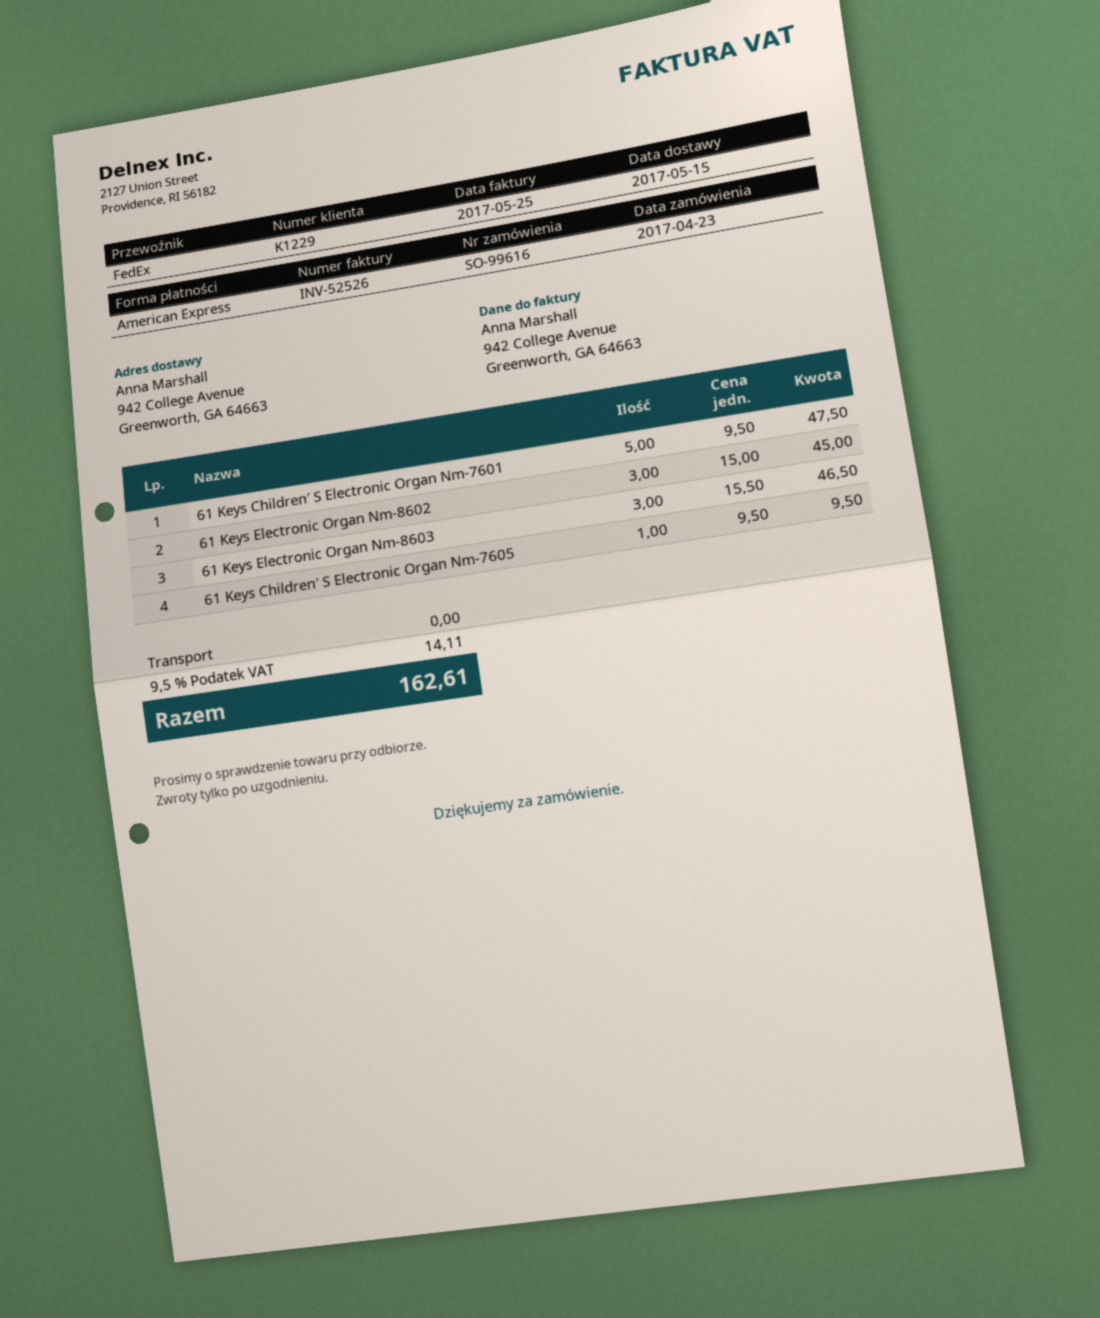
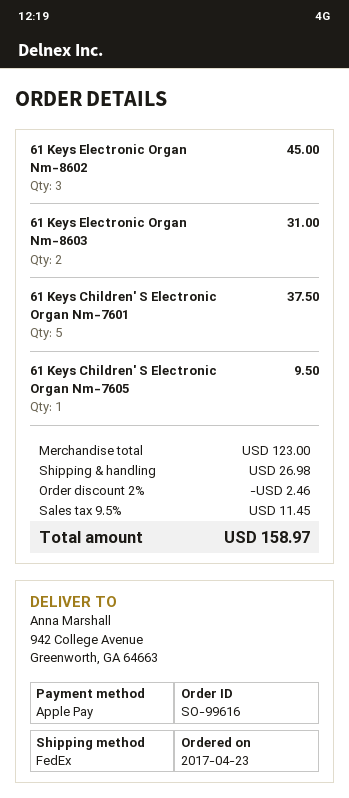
payment method: American Express -> Apple Pay
61 Keys Children′ S Electronic Organ Nm-7601: 5 for 47.50 -> 5 for 37.50
61 Keys Electronic Organ Nm-8603: 3 for 46.50 -> 2 for 31.00
discount: none -> 2% = 2.46
shipping: 0.00 -> 26.98
tax: 9.5% = 14.11 -> 9.5% = 11.45
total: 162.61 -> 158.97

